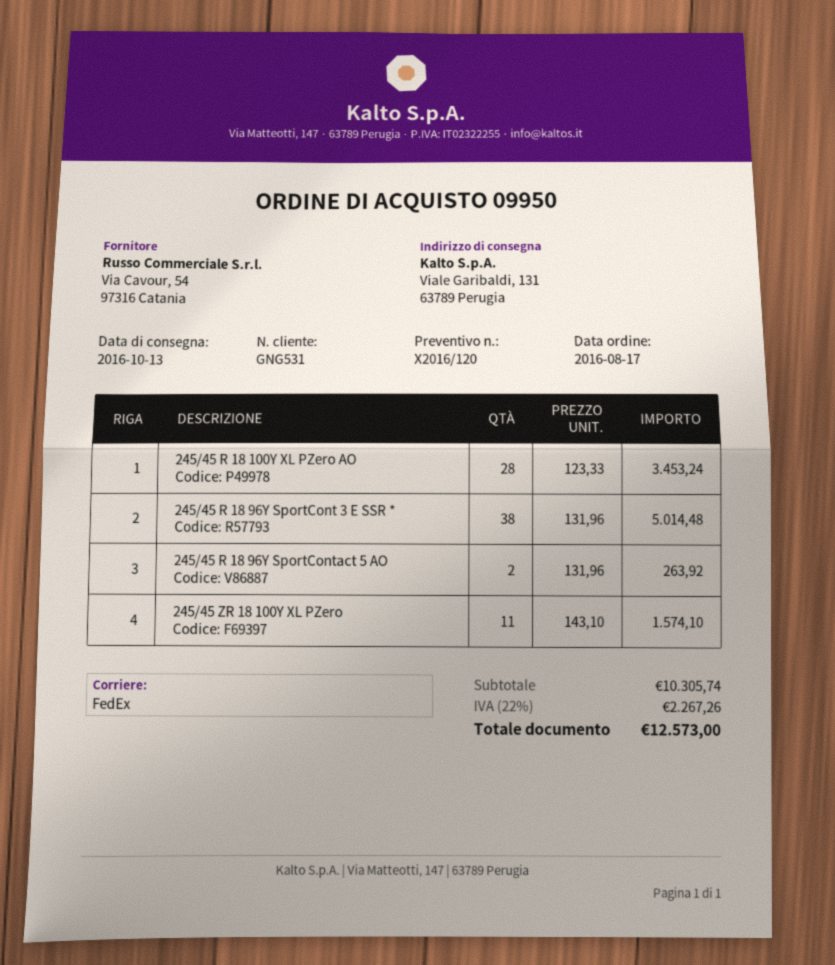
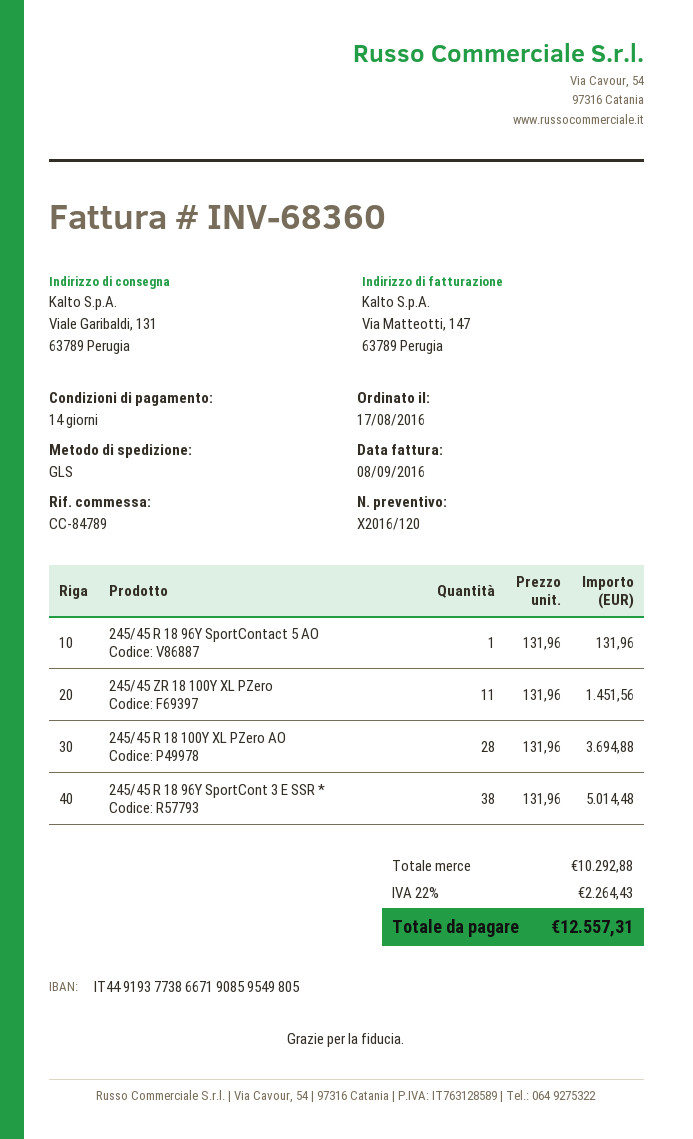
shipping method: FedEx -> GLS
245/45 R 18 100Y XL PZero AO: 28 x 123.33 = 3453.24 -> 28 x 131.96 = 3694.88
245/45 R 18 96Y SportContact 5 AO: 2 x 131.96 = 263.92 -> 1 x 131.96 = 131.96
245/45 ZR 18 100Y XL PZero: 11 x 143.10 = 1574.10 -> 11 x 131.96 = 1451.56
subtotal: 10305.74 -> 10292.88
tax: 22% = 2267.26 -> 22% = 2264.43
total: 12573.00 -> 12557.31

